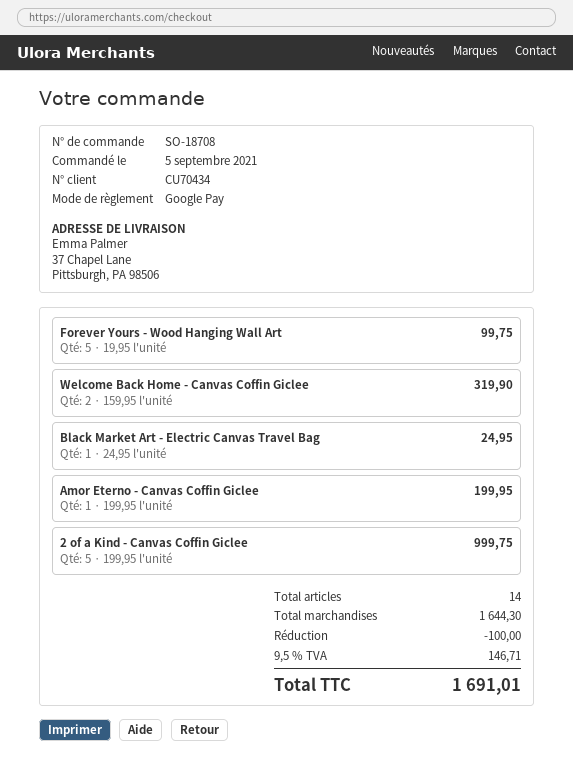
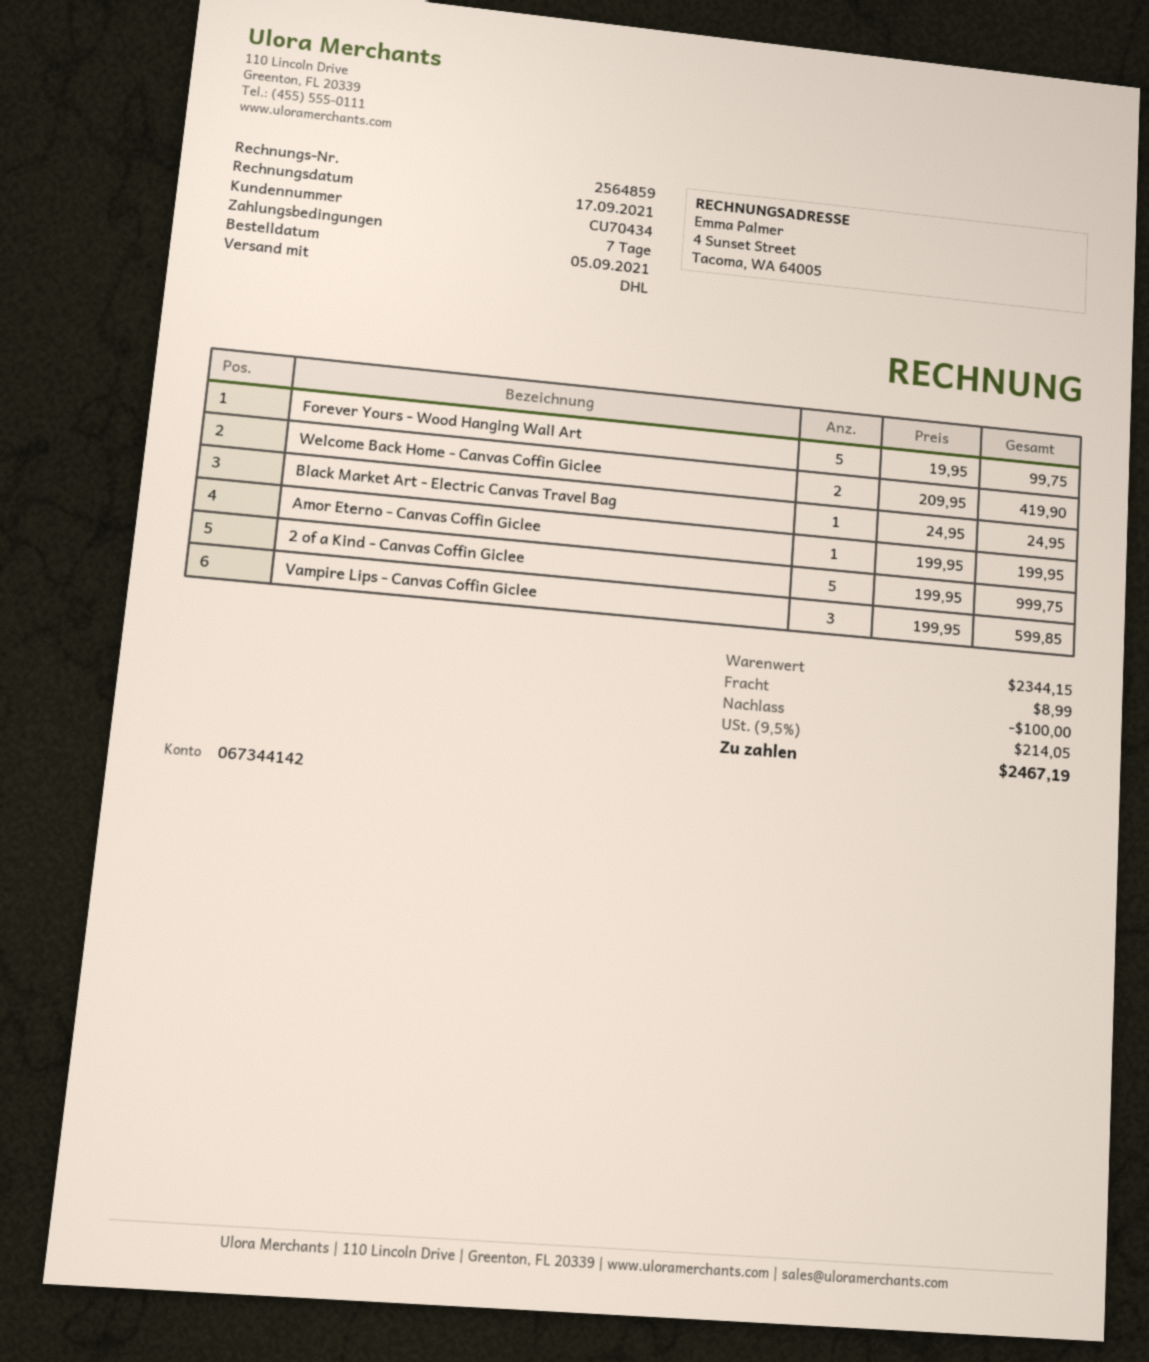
Welcome Back Home - Canvas Coffin Giclee: 2 x 159.95 = 319.90 -> 2 x 209.95 = 419.90
Vampire Lips - Canvas Coffin Giclee: none -> 3 x 199.95 = 599.85
subtotal: 1644.30 -> 2344.15
shipping: none -> 8.99
tax: 9.5% = 146.71 -> 9.5% = 214.05
total: 1691.01 -> 2467.19

